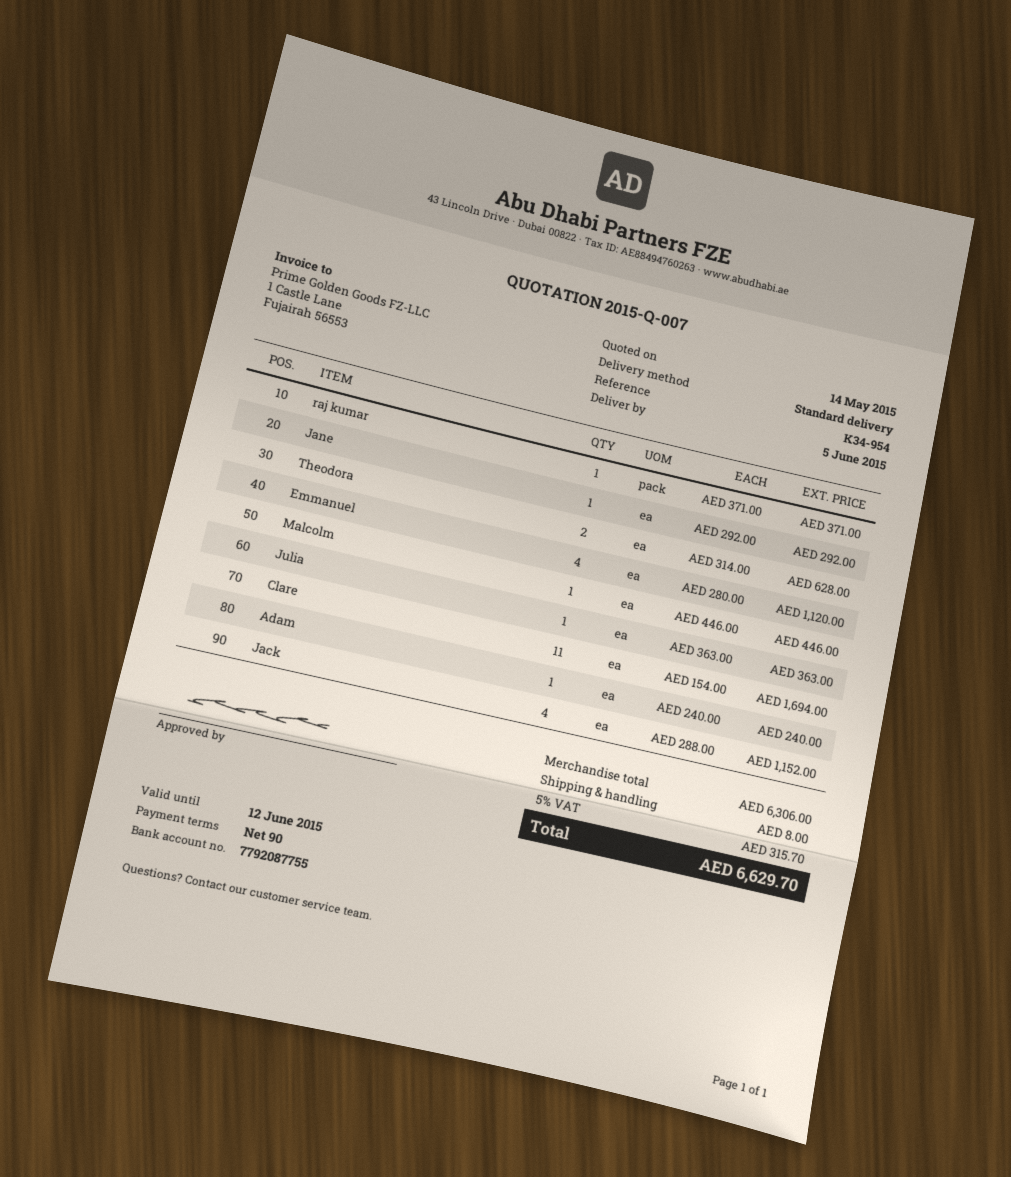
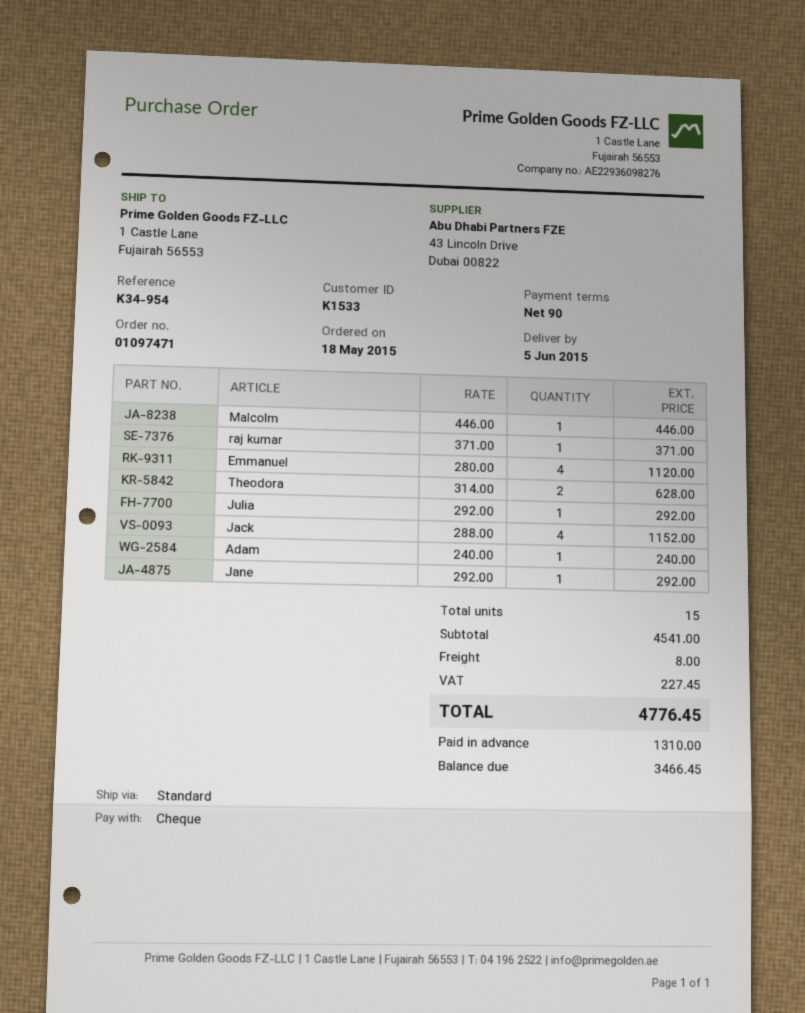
Julia: 1 x 363.00 = 363.00 -> 1 x 292.00 = 292.00
Clare: 11 x 154.00 = 1694.00 -> none
subtotal: 6306.00 -> 4541.00
tax: 315.70 -> 227.45
total: 6629.70 -> 4776.45

